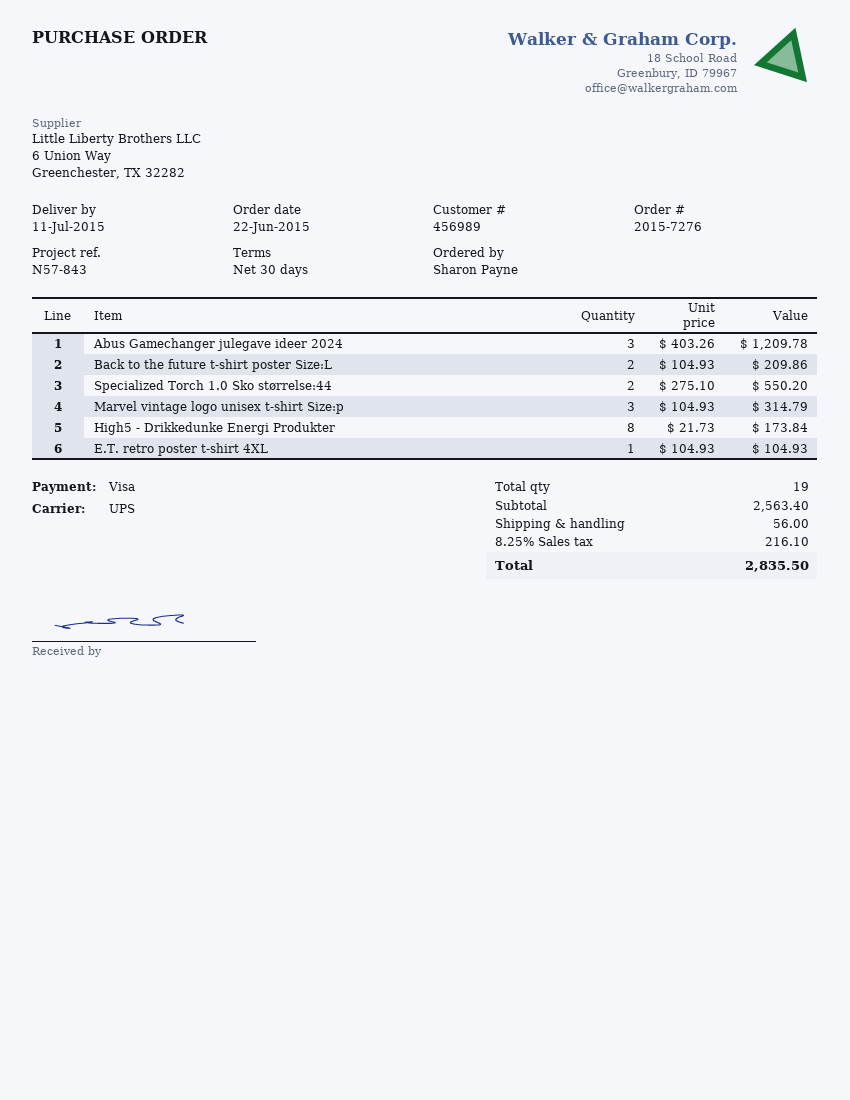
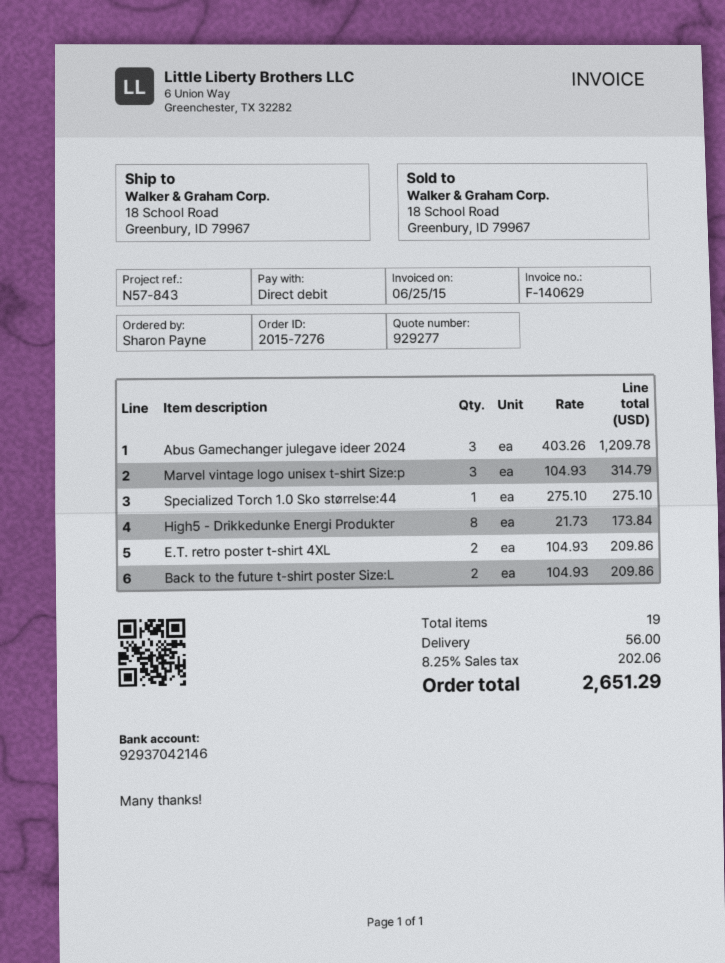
payment method: Visa -> direct debit
Specialized Torch 1.0 Sko størrelse:44: 2 x 275.10 = 550.20 -> 1 x 275.10 = 275.10
E.T. retro poster t-shirt 4XL: 1 x 104.93 = 104.93 -> 2 x 104.93 = 209.86
tax: 8.25% = 216.10 -> 8.25% = 202.06
total: 2835.50 -> 2651.29

